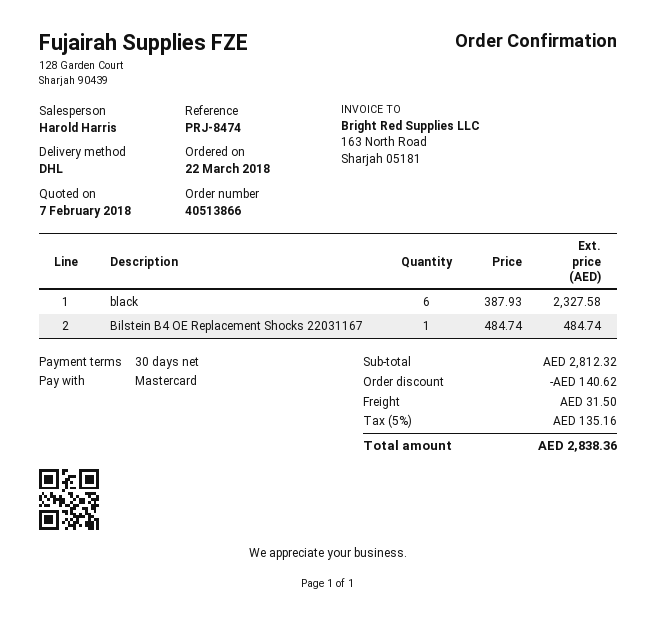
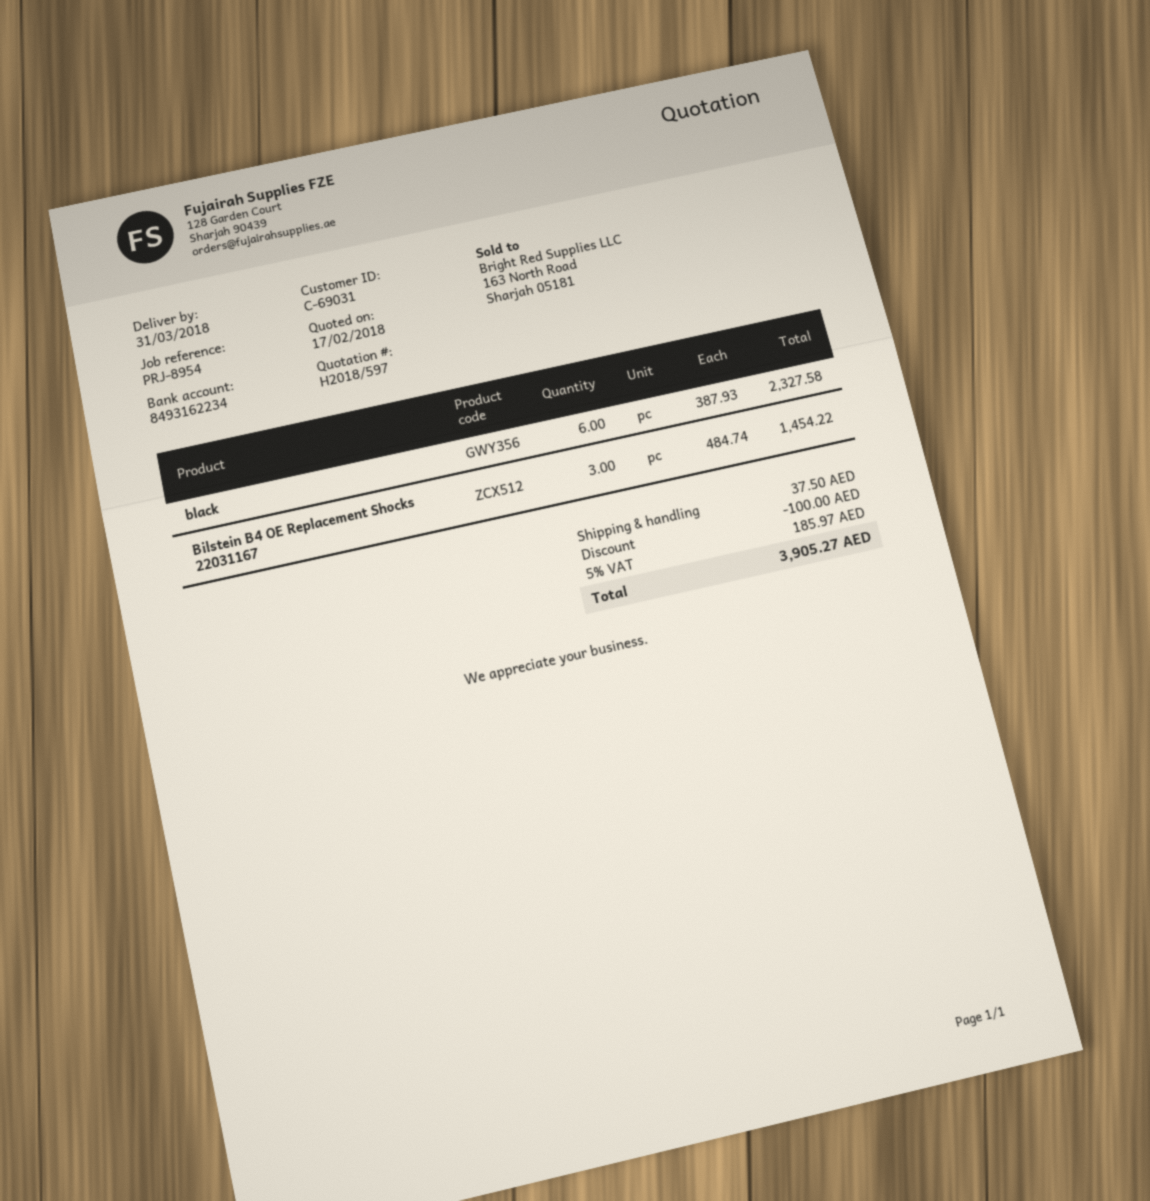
quote date: 2018-02-07 -> 2018-02-17
reference: PRJ-8474 -> PRJ-8954
Bilstein B4 OE Replacement Shocks 22031167: 1 x 484.74 = 484.74 -> 3 x 484.74 = 1454.22
discount: 140.62 -> 100.00
shipping: 31.50 -> 37.50
tax: 5% = 135.16 -> 5% = 185.97
total: 2838.36 -> 3905.27

